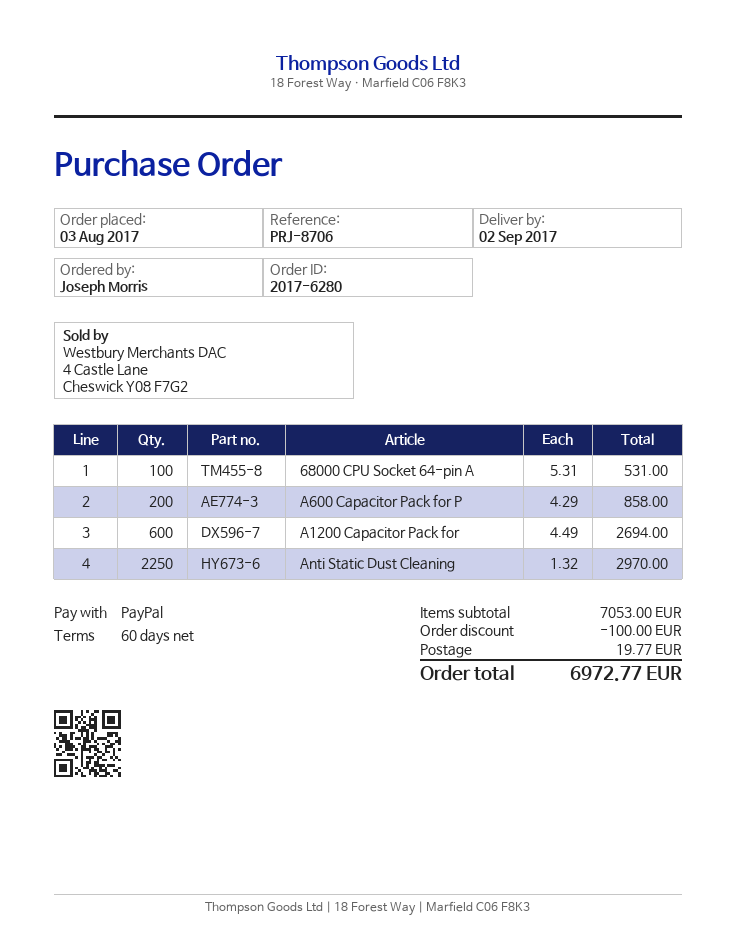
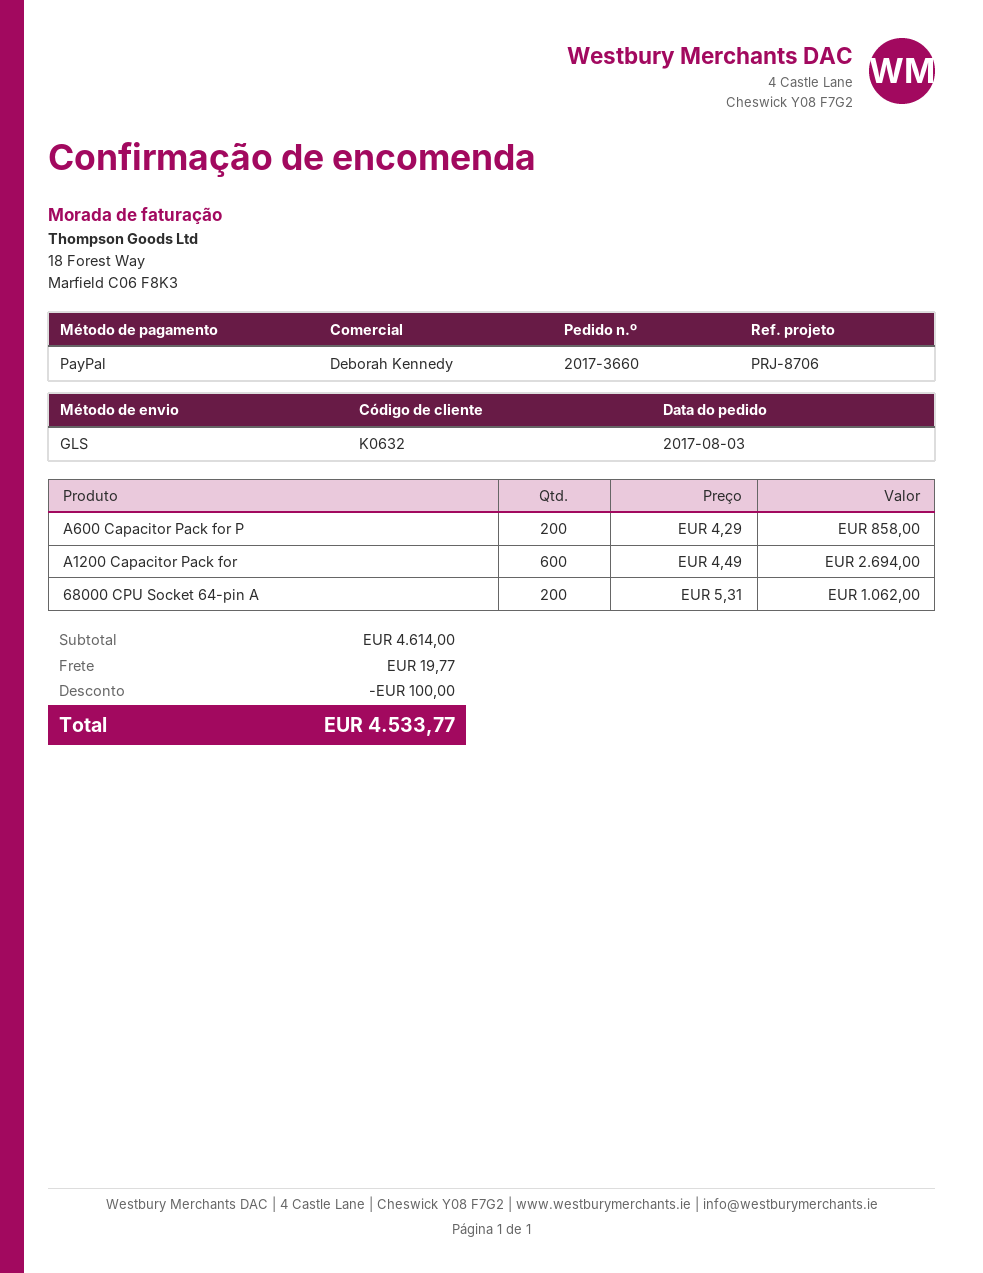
order number: 2017-6280 -> 2017-3660
68000 CPU Socket 64-pin A: 100 x 5.31 = 531.00 -> 200 x 5.31 = 1062.00
Anti Static Dust Cleaning: 2250 x 1.32 = 2970.00 -> none
subtotal: 7053.00 -> 4614.00
total: 6972.77 -> 4533.77

